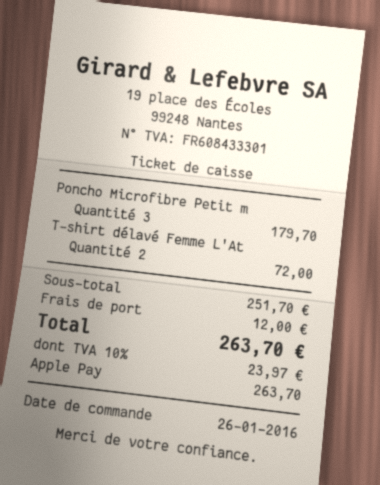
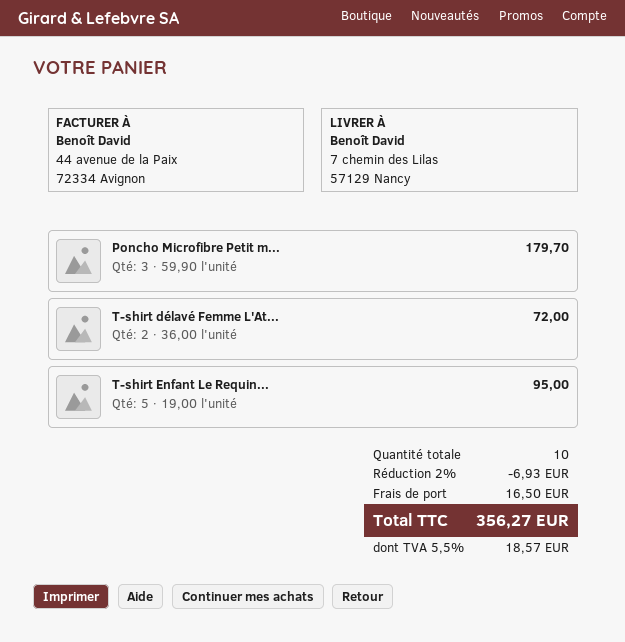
T-shirt Enfant Le Requin...: none -> 5 for 95.00
discount: none -> 2% = 6.93
shipping: 12.00 -> 16.50
tax: 10% = 23.97 -> 5.5% = 18.57
total: 263.70 -> 356.27

